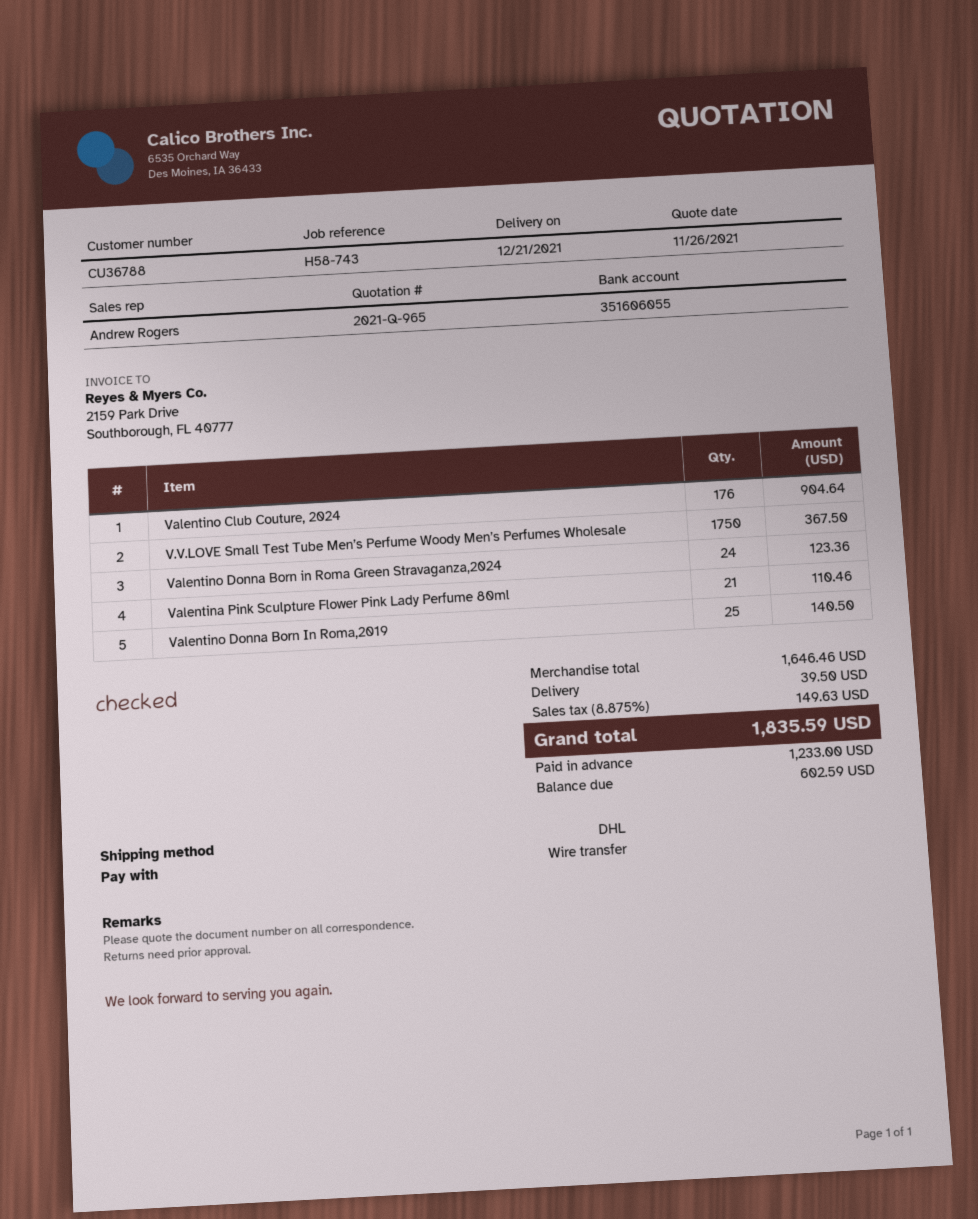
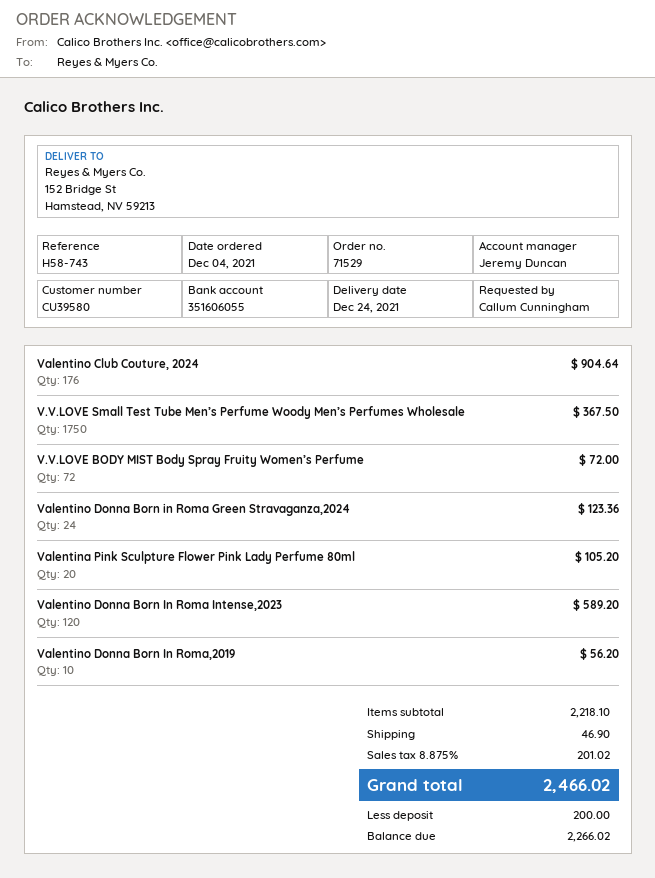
delivery date: 2021-12-21 -> 2021-12-24
customer number: CU36788 -> CU39580
sales rep: Andrew Rogers -> Jeremy Duncan
Valentina Pink Sculpture Flower Pink Lady Perfume 80ml: 21 for 110.46 -> 20 for 105.20
Valentino Donna Born In Roma,2019: 25 for 140.50 -> 10 for 56.20
V.V.LOVE BODY MIST Body Spray Fruity Women’s Perfume: none -> 72 for 72.00
Valentino Donna Born In Roma Intense,2023: none -> 120 for 589.20
subtotal: 1646.46 -> 2218.10
shipping: 39.50 -> 46.90
tax: 8.875% = 149.63 -> 8.875% = 201.02
total: 1835.59 -> 2466.02
deposit: 1233.00 -> 200.00
balance: 602.59 -> 2266.02

